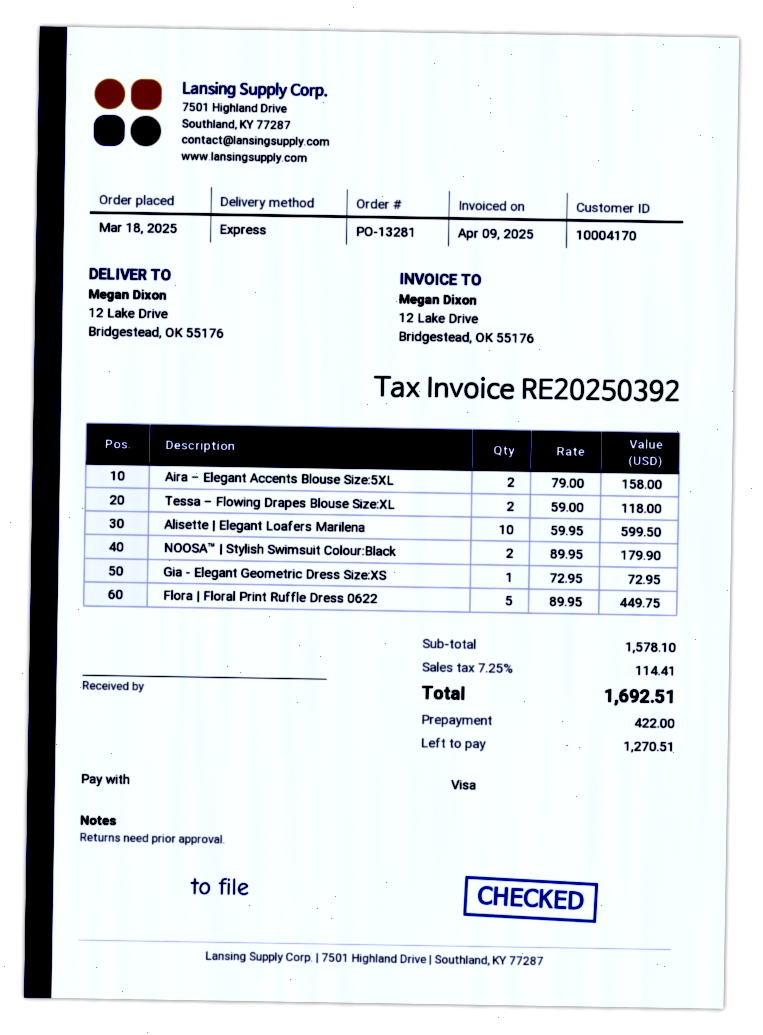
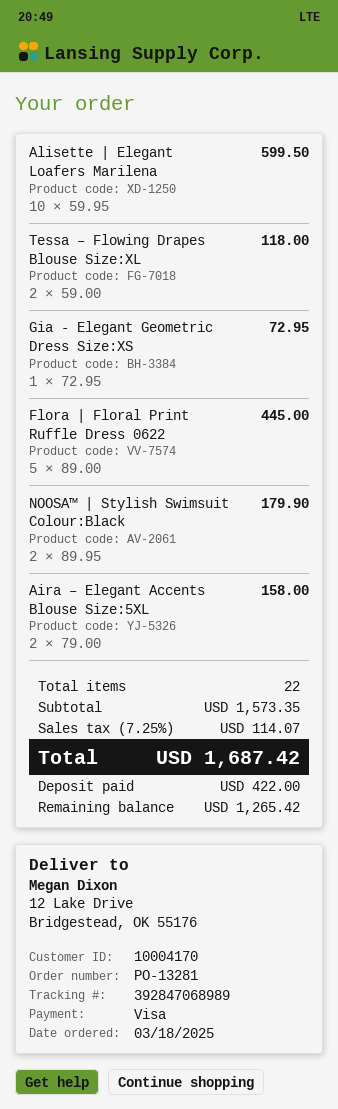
Flora | Floral Print Ruffle Dress 0622: 5 x 89.95 = 449.75 -> 5 x 89.00 = 445.00
subtotal: 1578.10 -> 1573.35
tax: 7.25% = 114.41 -> 7.25% = 114.07
total: 1692.51 -> 1687.42
balance: 1270.51 -> 1265.42

